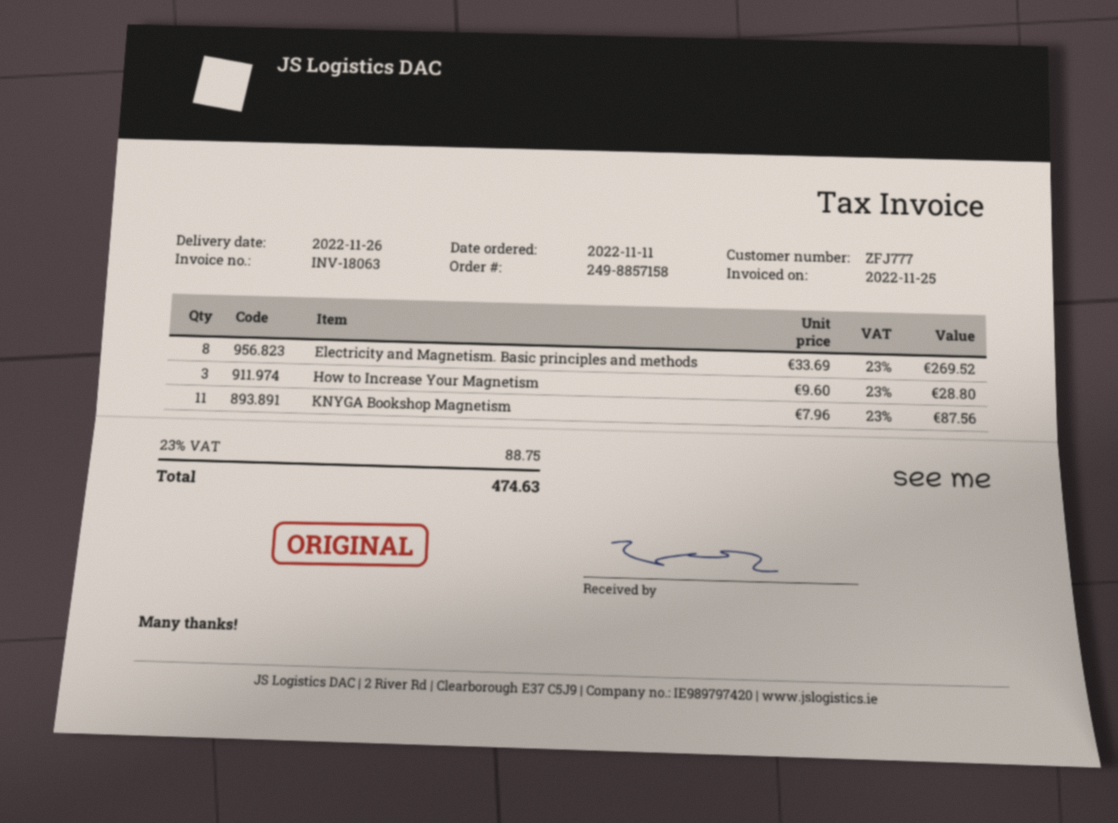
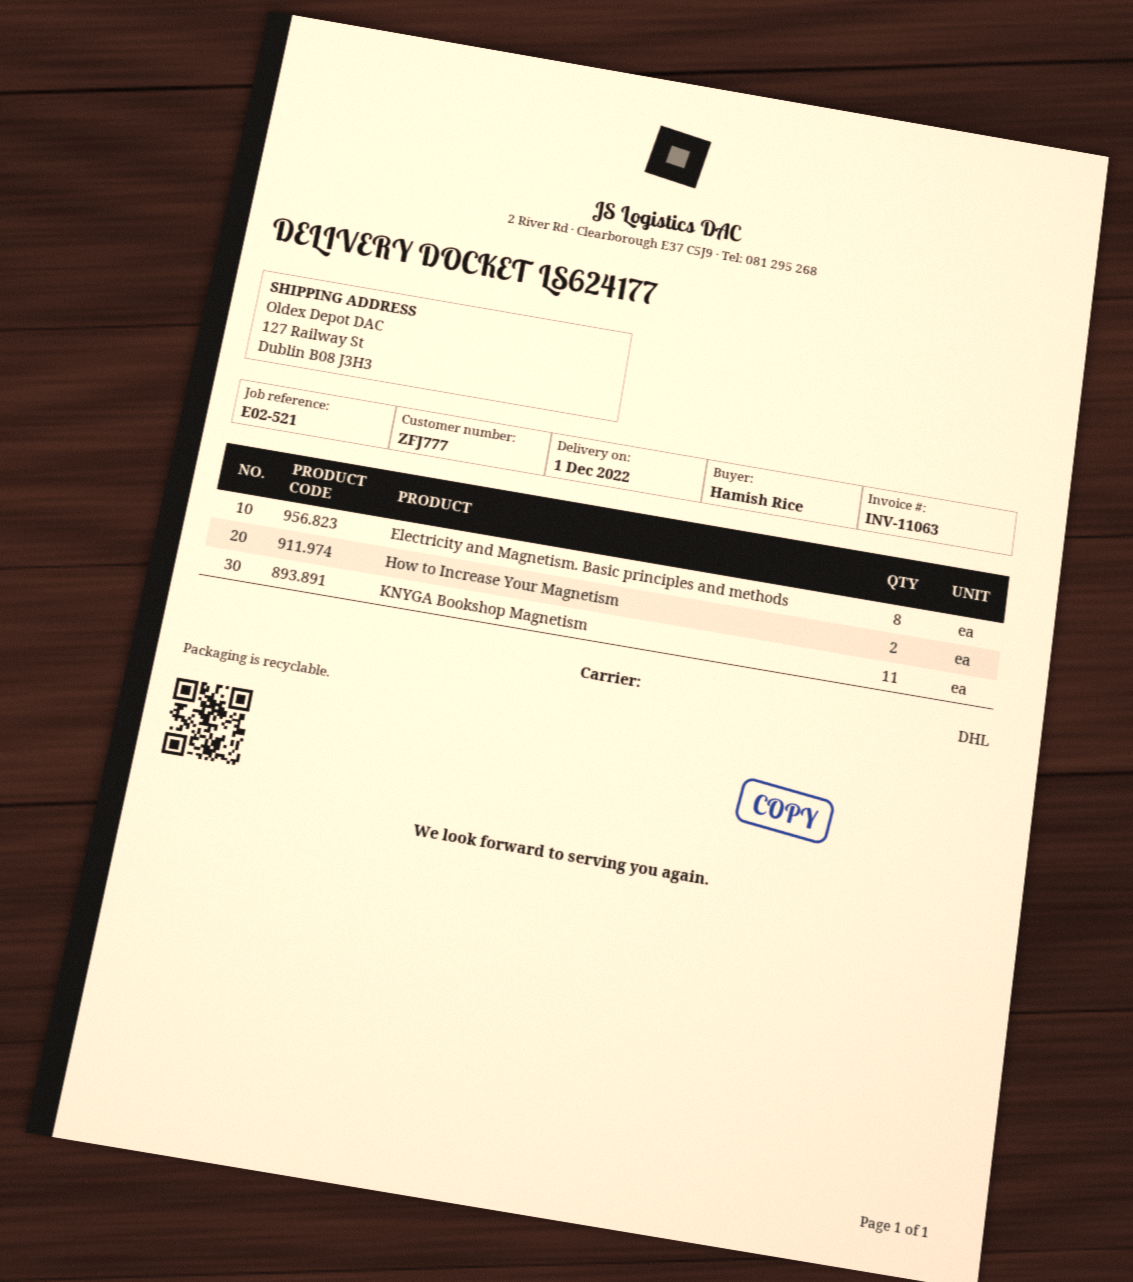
delivery date: 2022-11-26 -> 2022-12-01
invoice number: INV-18063 -> INV-11063
How to Increase Your Magnetism: 3 -> 2

